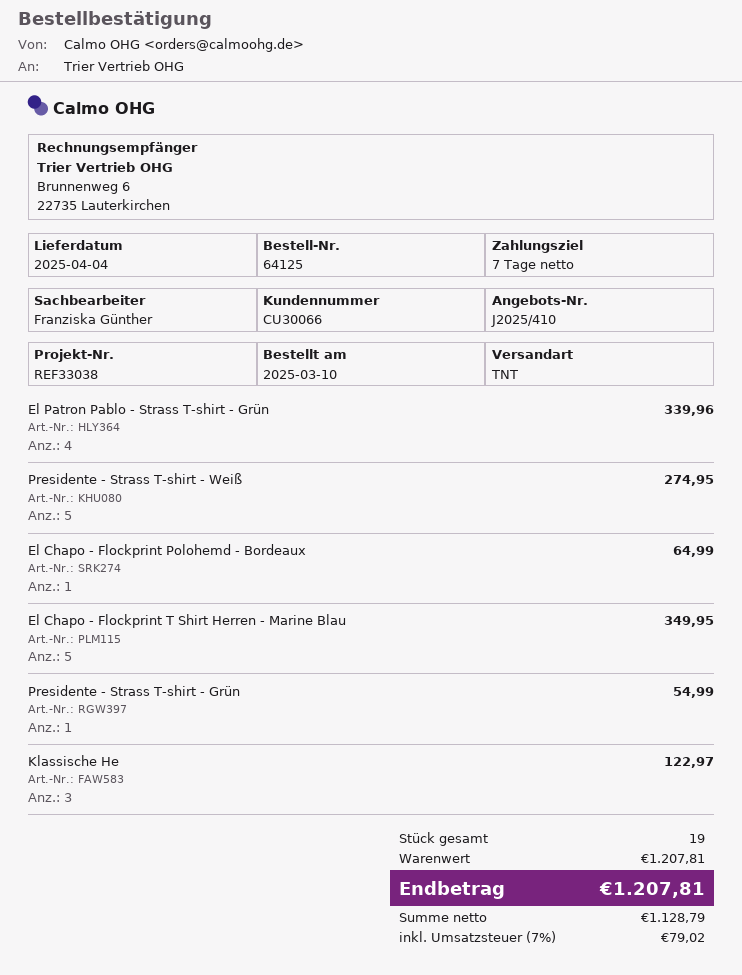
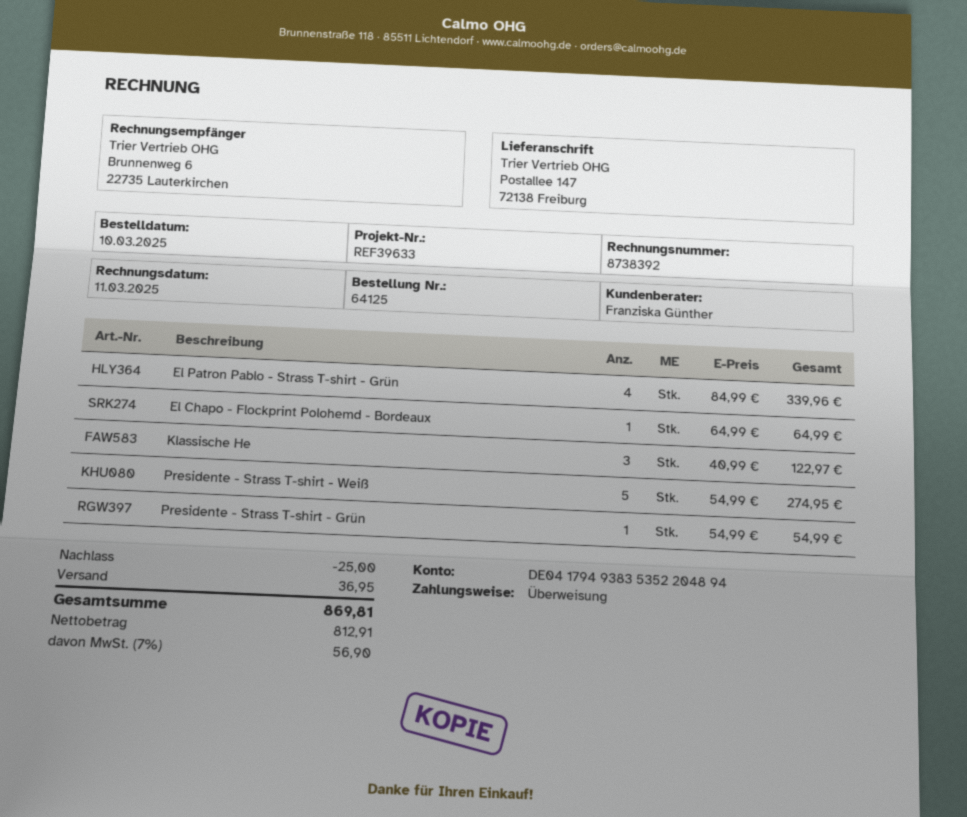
reference: REF33038 -> REF39633
El Chapo - Flockprint T Shirt Herren - Marine Blau: 5 for 349.95 -> none
discount: none -> 25.00
shipping: none -> 36.95
net: 1128.79 -> 812.91
tax: 7% = 79.02 -> 7% = 56.90
total: 1207.81 -> 869.81

